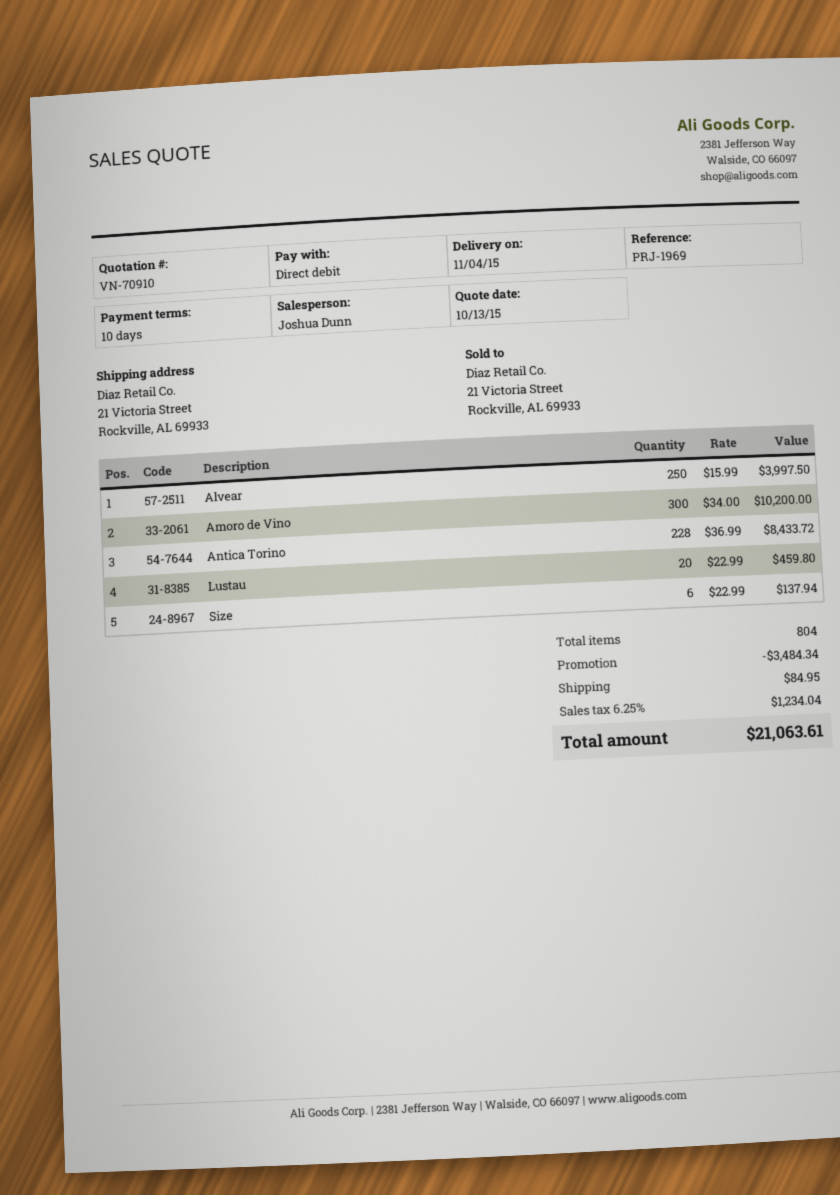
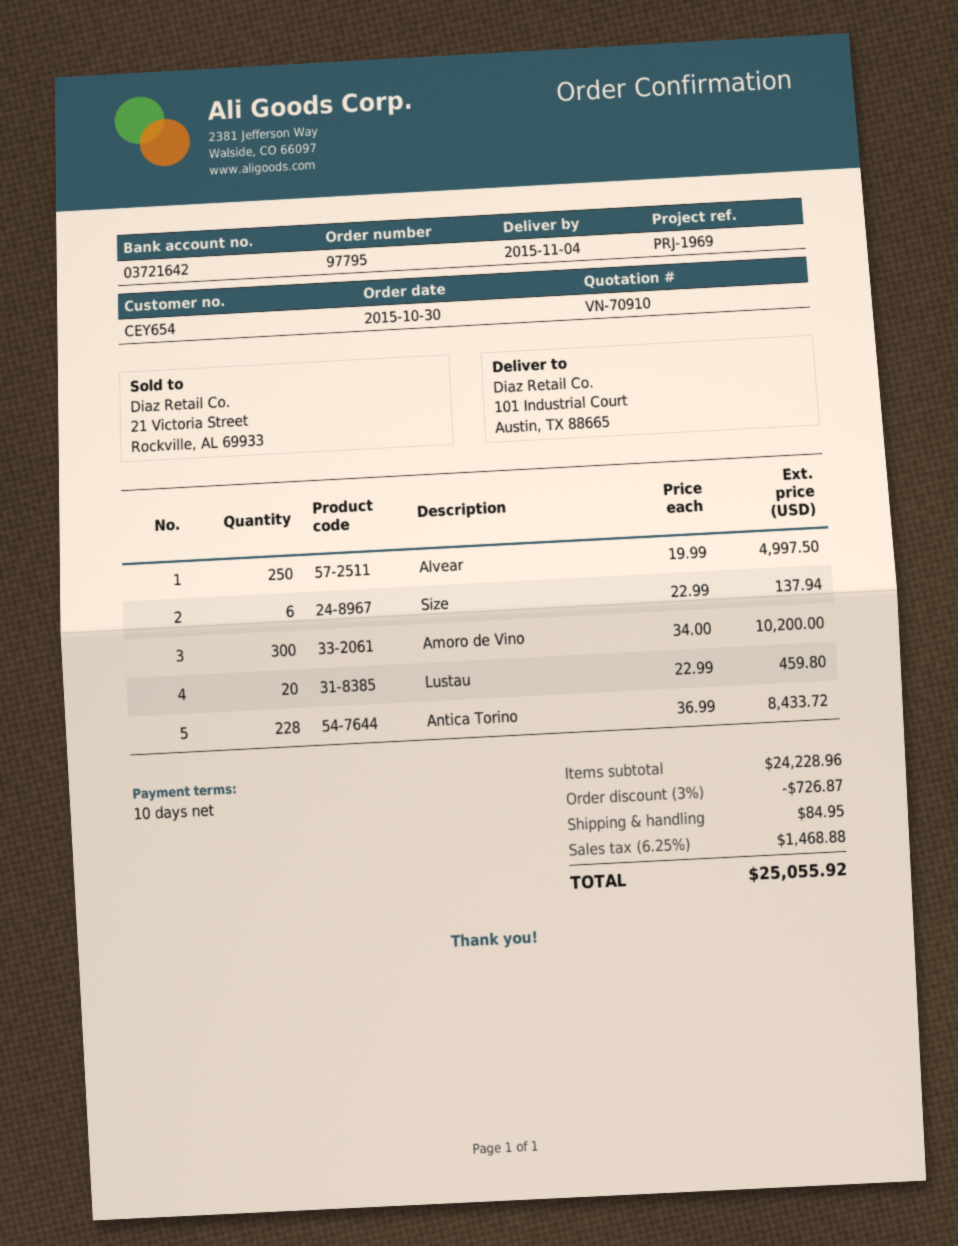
ship to: 21 Victoria Street, Rockville, AL 69933 -> 101 Industrial Court, Austin, TX 88665
Alvear: 250 x 15.99 = 3997.50 -> 250 x 19.99 = 4997.50
discount: 3484.34 -> 726.87
tax: 6.25% = 1234.04 -> 6.25% = 1468.88
total: 21063.61 -> 25055.92

